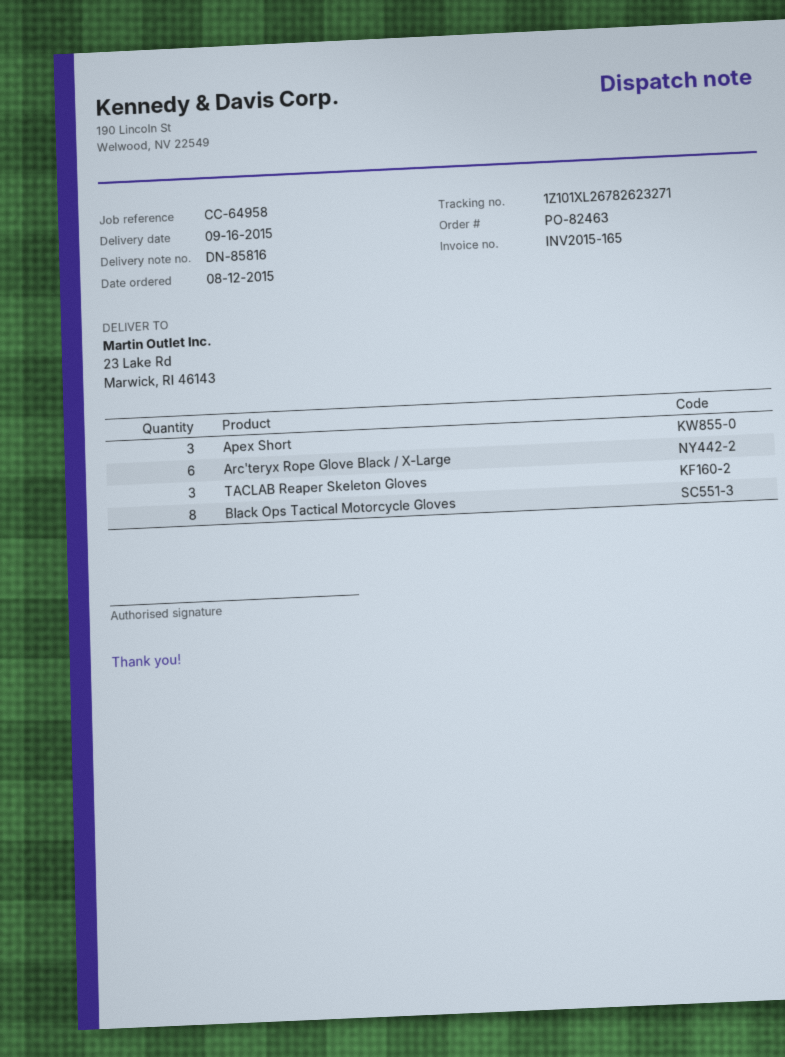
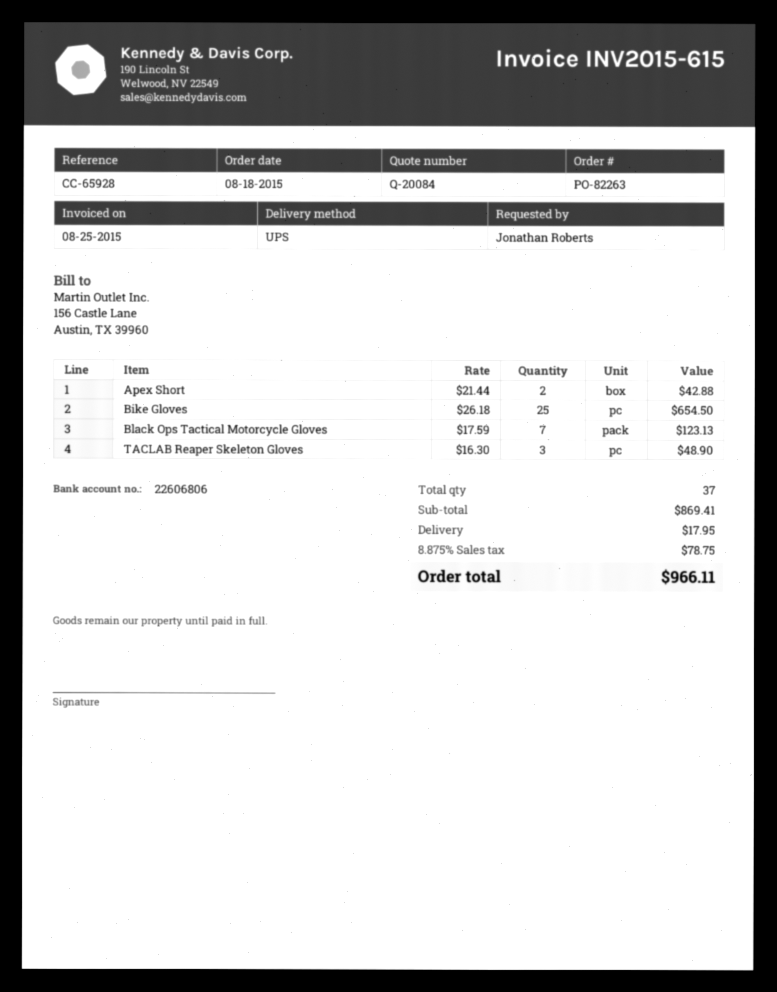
order number: PO-82463 -> PO-82263
order date: 2015-08-12 -> 2015-08-18
invoice number: INV2015-165 -> INV2015-615
reference: CC-64958 -> CC-65928
Apex Short: 3 -> 2
Arc'teryx Rope Glove Black / X-Large: 6 -> none
Black Ops Tactical Motorcycle Gloves: 8 -> 7
Bike Gloves: none -> 25

